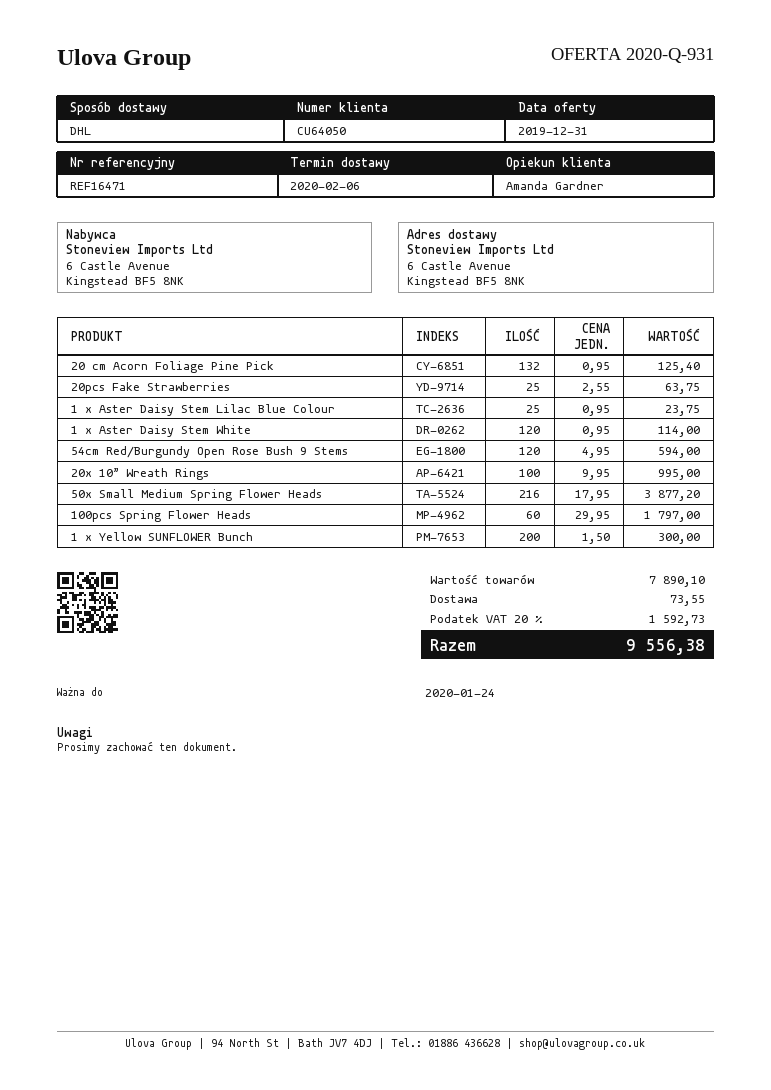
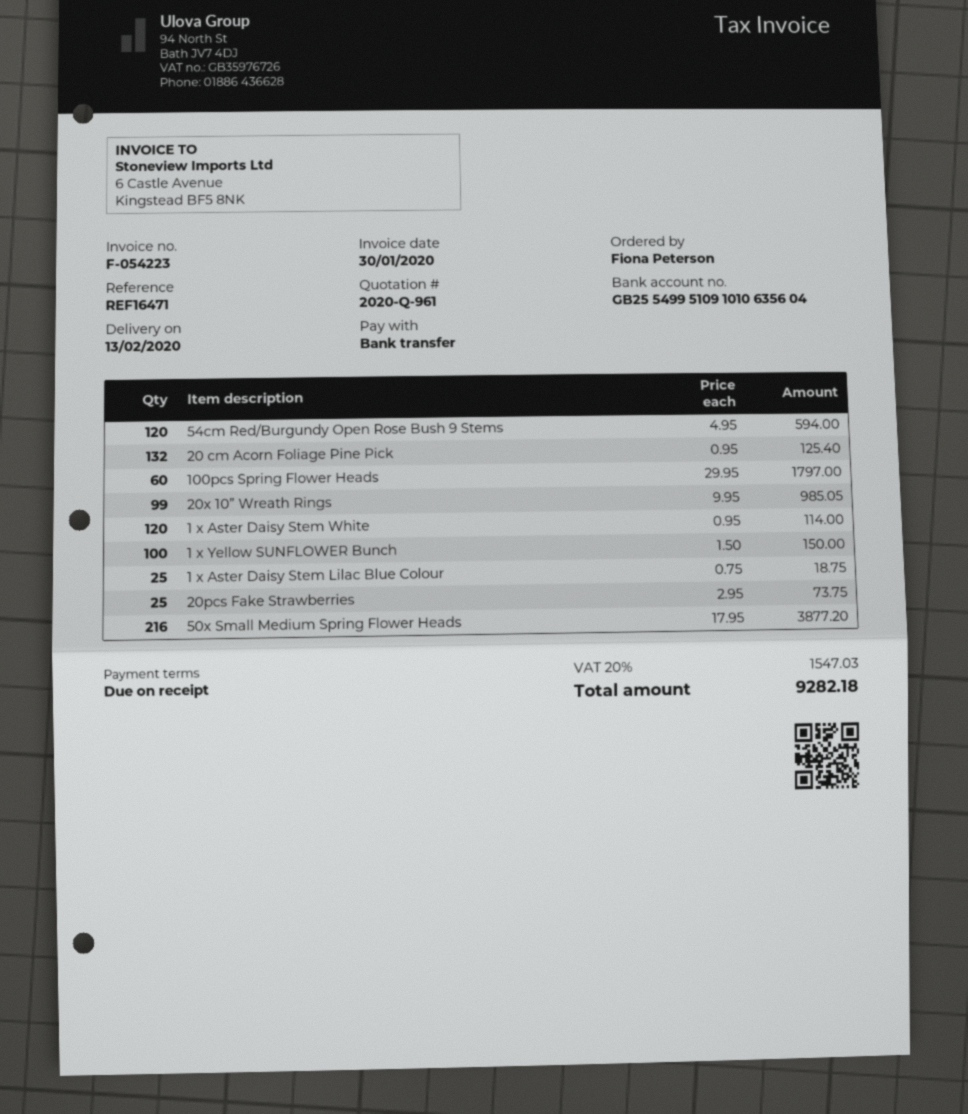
quote number: 2020-Q-931 -> 2020-Q-961
delivery date: 2020-02-06 -> 2020-02-13
20pcs Fake Strawberries: 25 x 2.55 = 63.75 -> 25 x 2.95 = 73.75
1 x Aster Daisy Stem Lilac Blue Colour: 25 x 0.95 = 23.75 -> 25 x 0.75 = 18.75
20x 10” Wreath Rings: 100 x 9.95 = 995.00 -> 99 x 9.95 = 985.05
1 x Yellow SUNFLOWER Bunch: 200 x 1.50 = 300.00 -> 100 x 1.50 = 150.00
shipping: 73.55 -> none
tax: 20% = 1592.73 -> 20% = 1547.03
total: 9556.38 -> 9282.18

